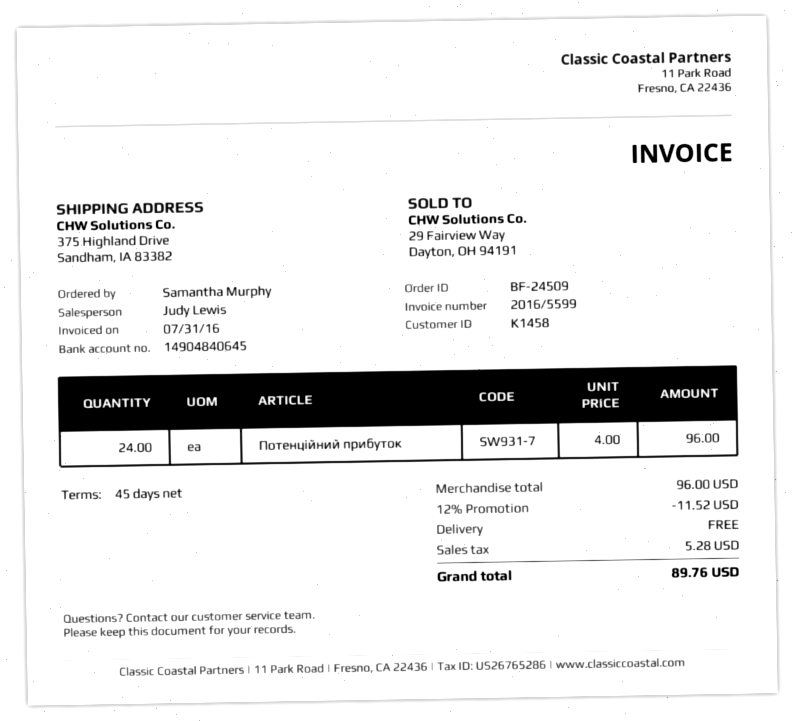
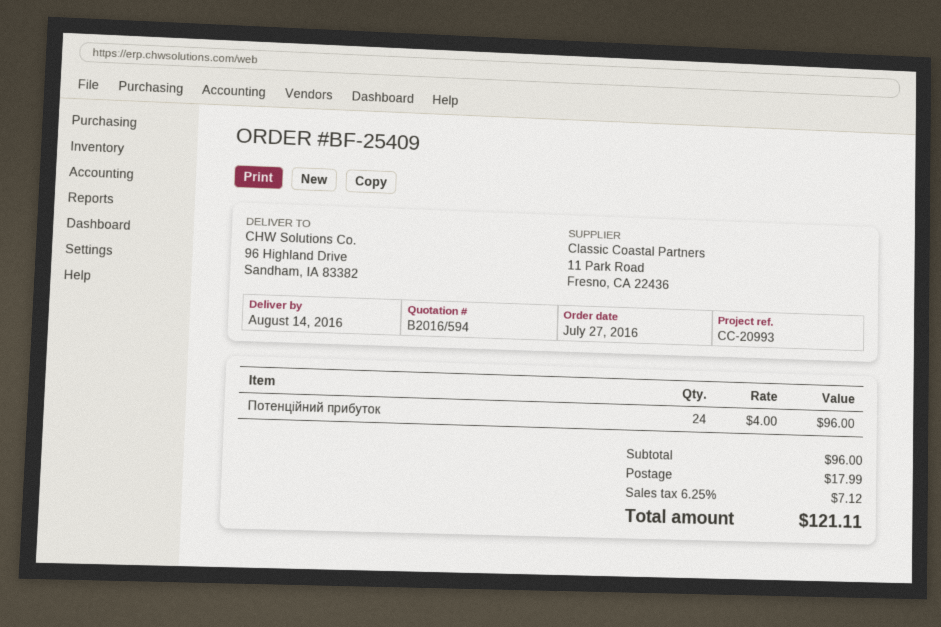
order number: BF-24509 -> BF-25409
ship to: 375 Highland Drive, Sandham, IA 83382 -> 96 Highland Drive, Sandham, IA 83382
discount: 12% = 11.52 -> none
shipping: 0.00 -> 17.99
tax: 5.28 -> 7.12
total: 89.76 -> 121.11

